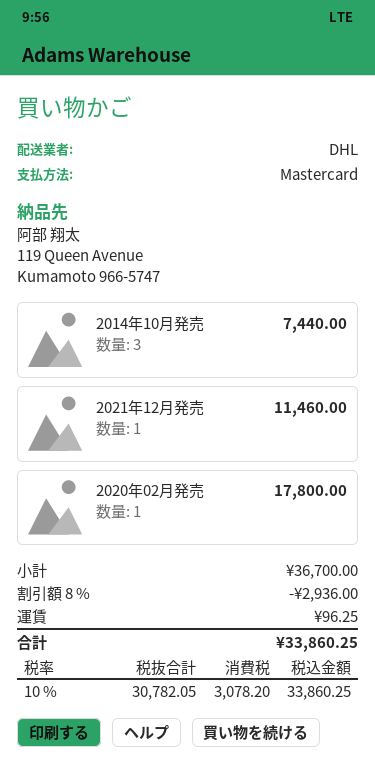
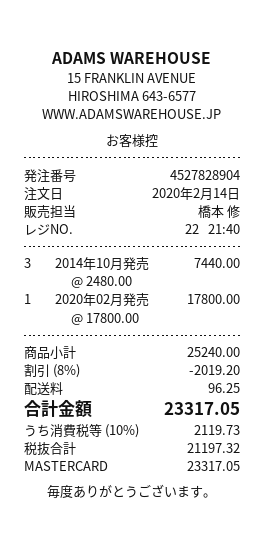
2021年12月発売: 1 for 11460.00 -> none
subtotal: 36700.00 -> 25240.00
discount: 8% = 2936.00 -> 8% = 2019.20
net: 30782.05 -> 21197.32
tax: 10% = 3078.20 -> 10% = 2119.73
total: 33860.25 -> 23317.05

